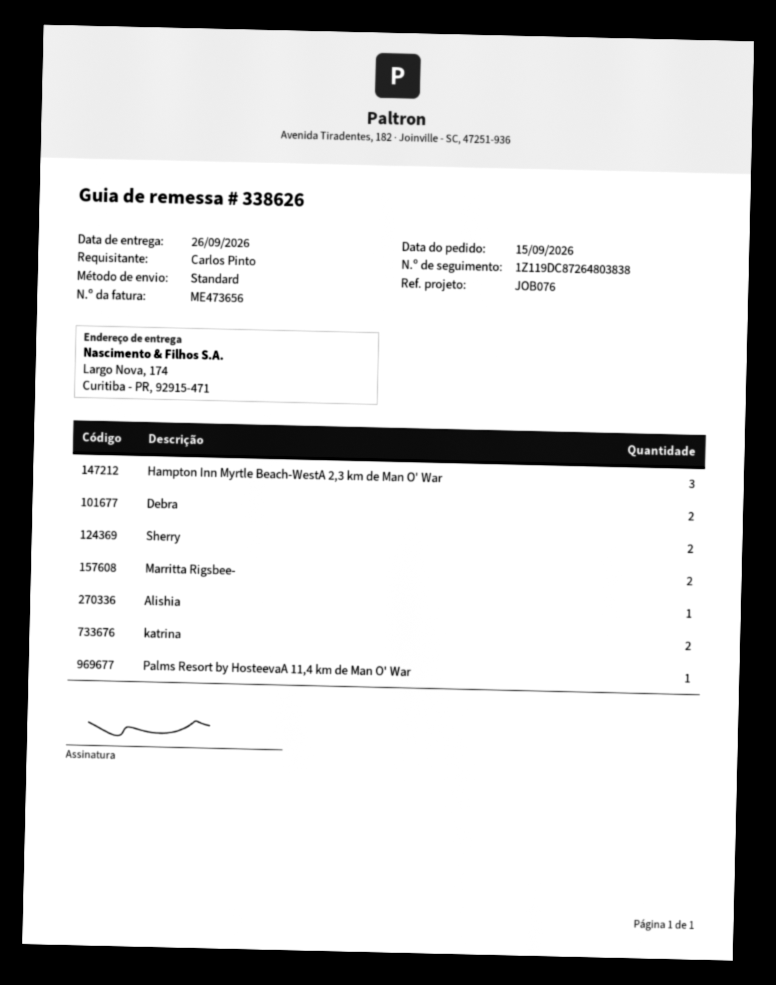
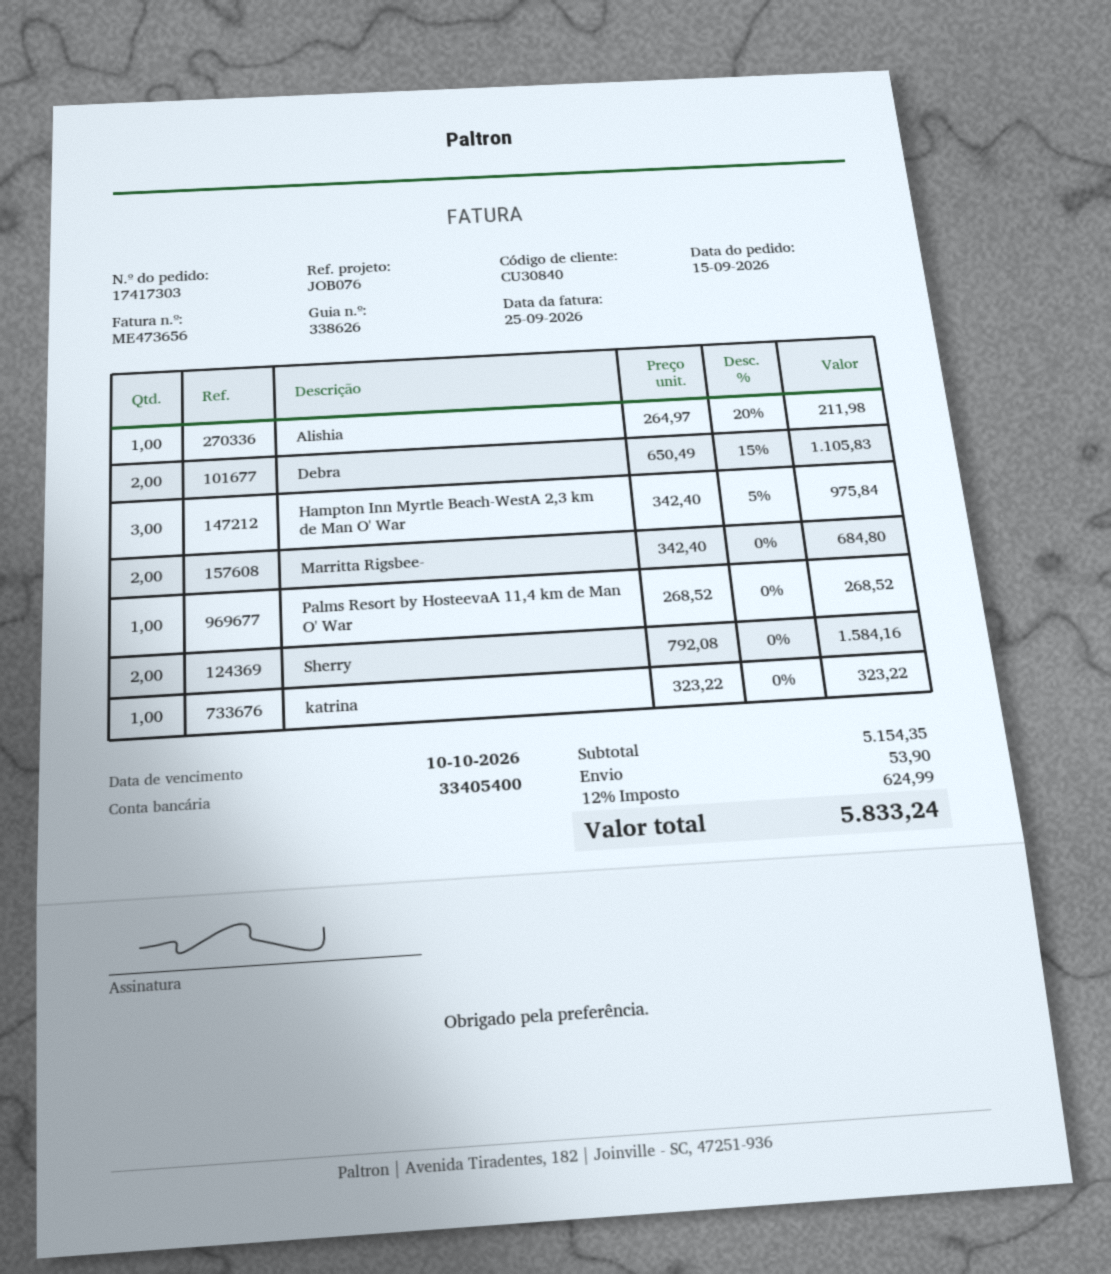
katrina: 2 -> 1

